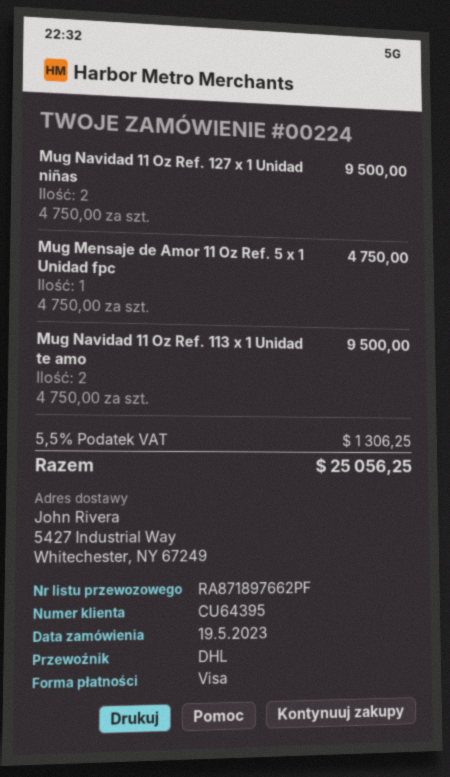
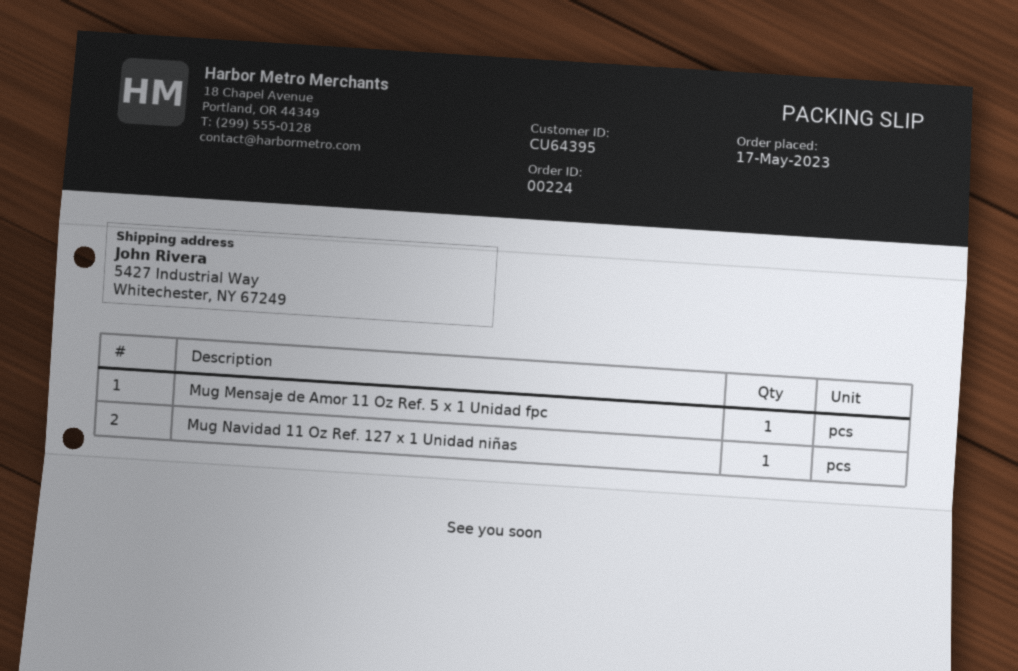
order date: 2023-05-19 -> 2023-05-17
Mug Navidad 11 Oz Ref. 127 x 1 Unidad niñas: 2 -> 1
Mug Navidad 11 Oz Ref. 113 x 1 Unidad te amo: 2 -> none

